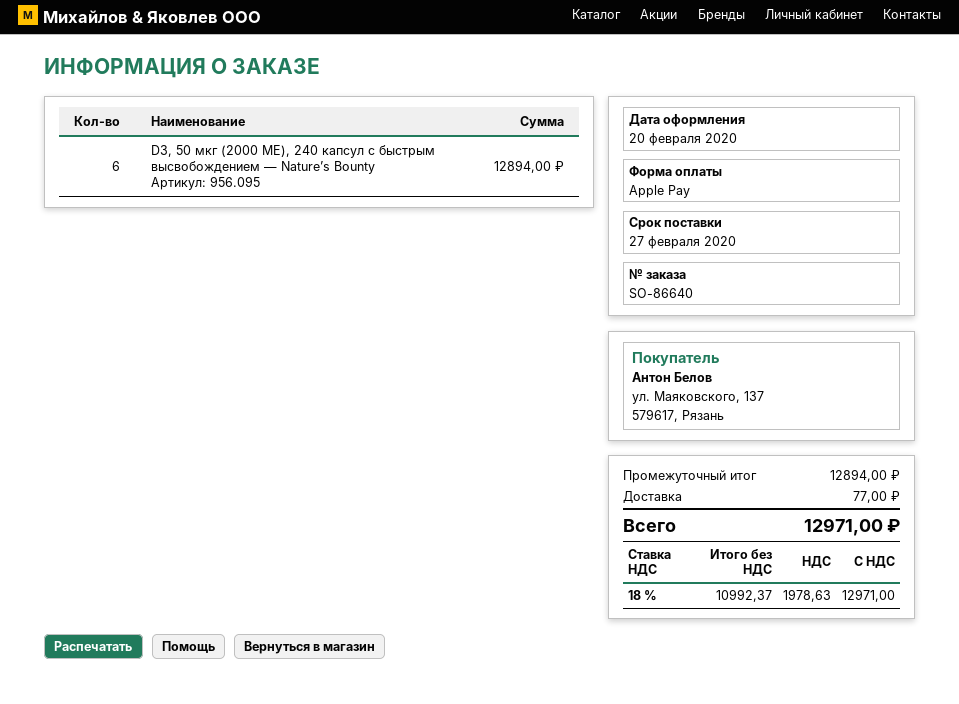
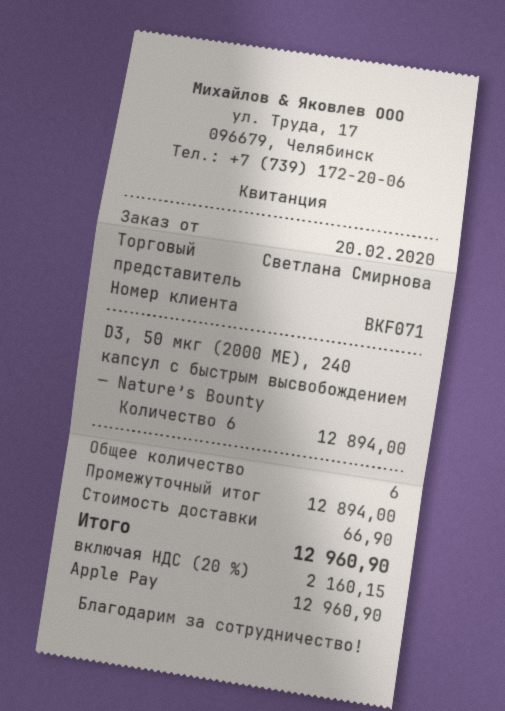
shipping: 77.00 -> 66.90
tax: 18% = 1978.63 -> 20% = 2160.15
total: 12971.00 -> 12960.90

